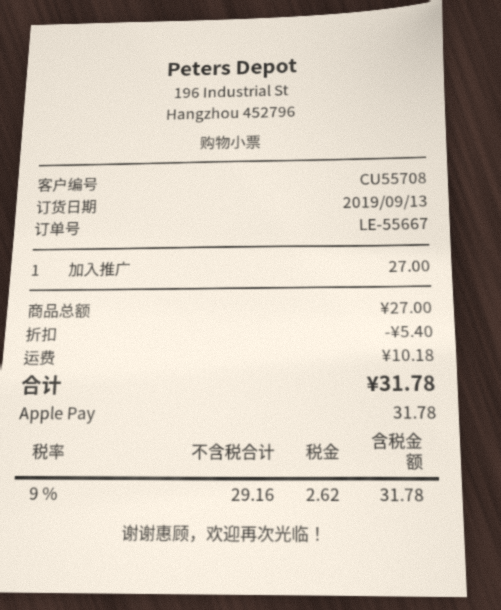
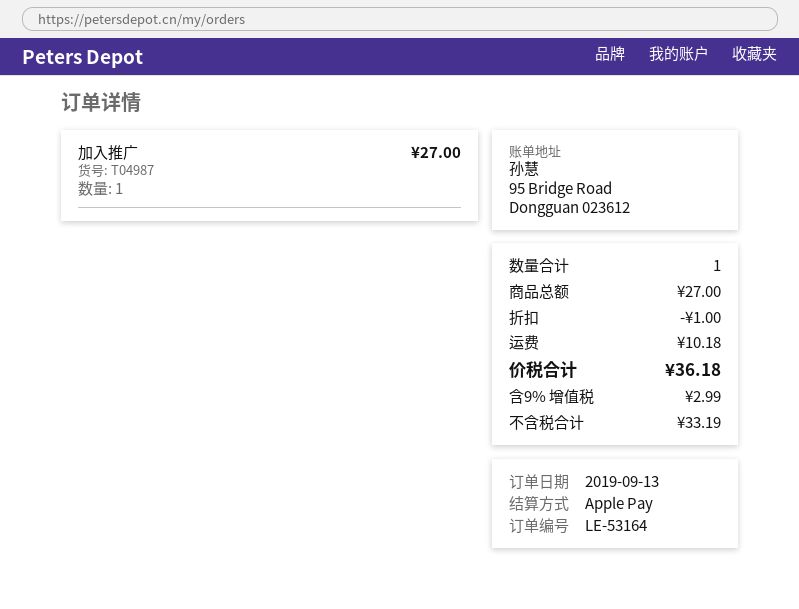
order number: LE-55667 -> LE-53164
discount: 5.40 -> 1.00
net: 29.16 -> 33.19
tax: 9% = 2.62 -> 9% = 2.99
total: 31.78 -> 36.18

